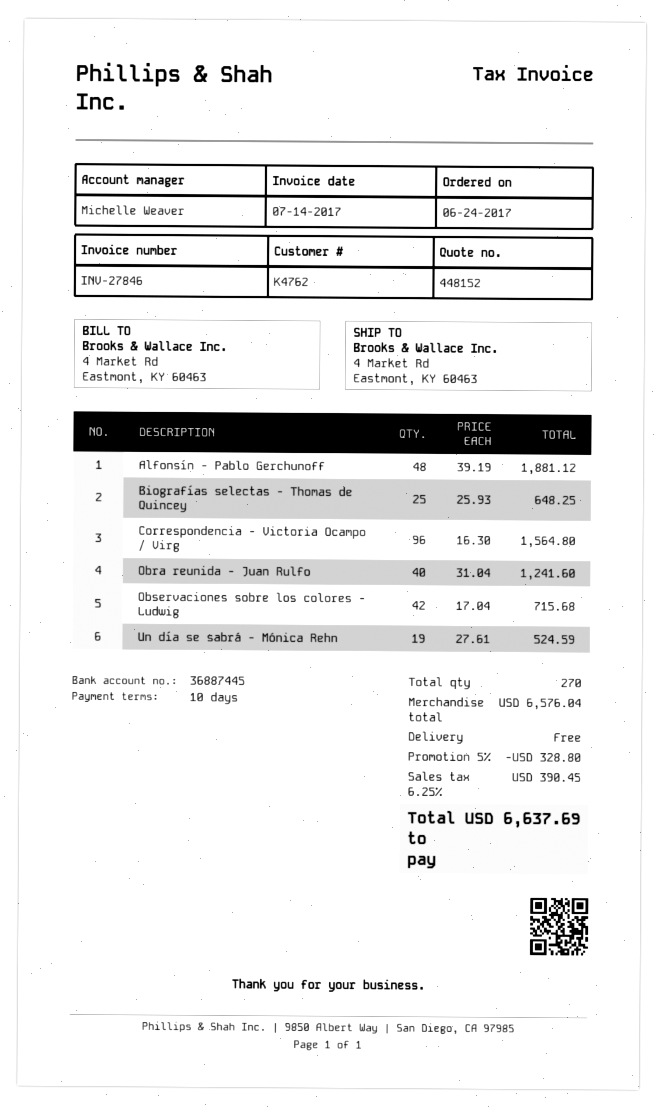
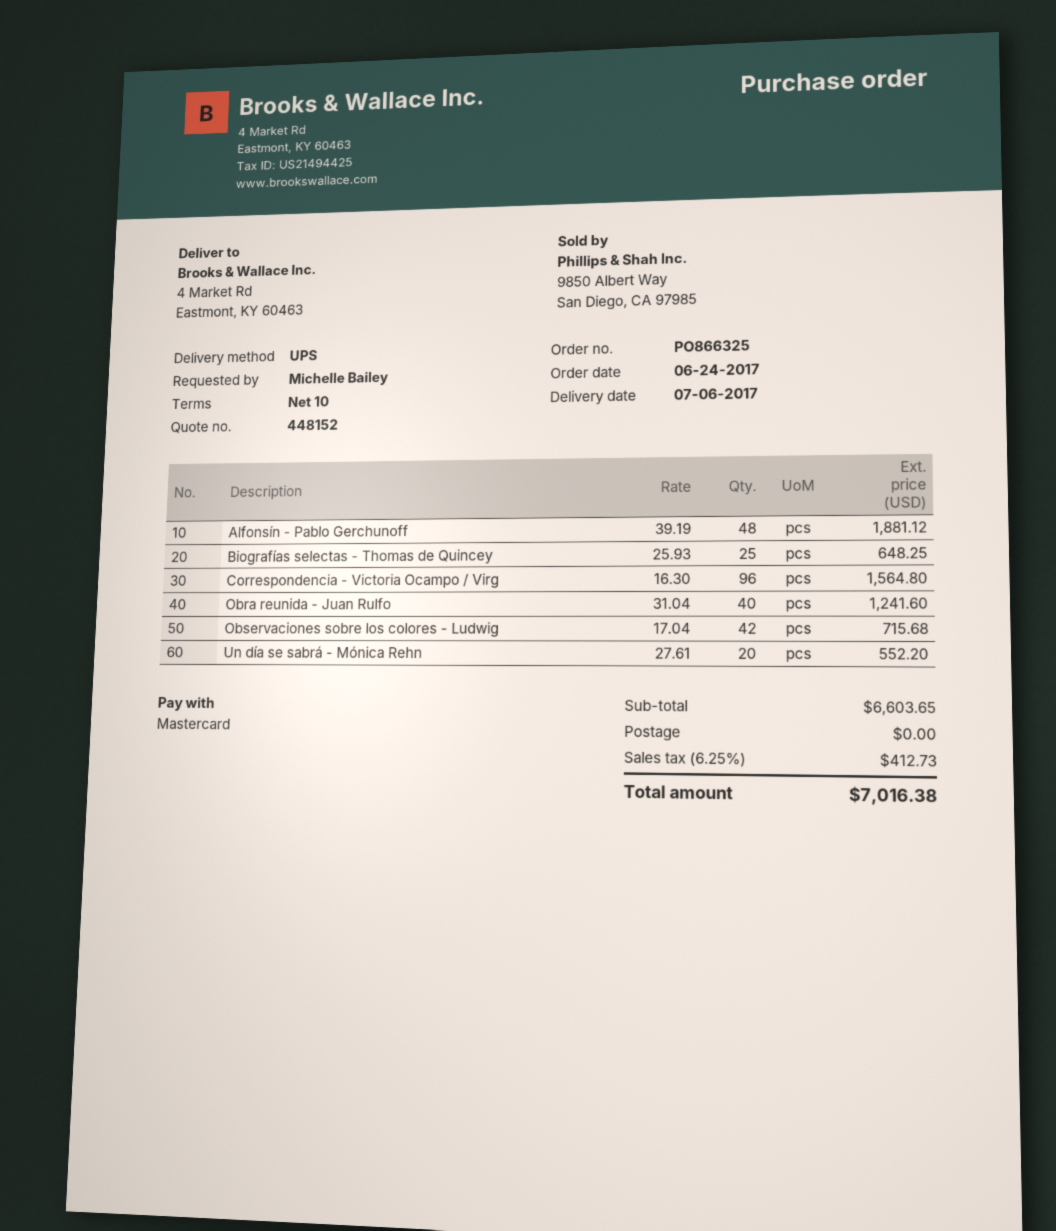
Un día se sabrá - Mónica Rehn: 19 x 27.61 = 524.59 -> 20 x 27.61 = 552.20
subtotal: 6576.04 -> 6603.65
discount: 5% = 328.80 -> none
tax: 6.25% = 390.45 -> 6.25% = 412.73
total: 6637.69 -> 7016.38

